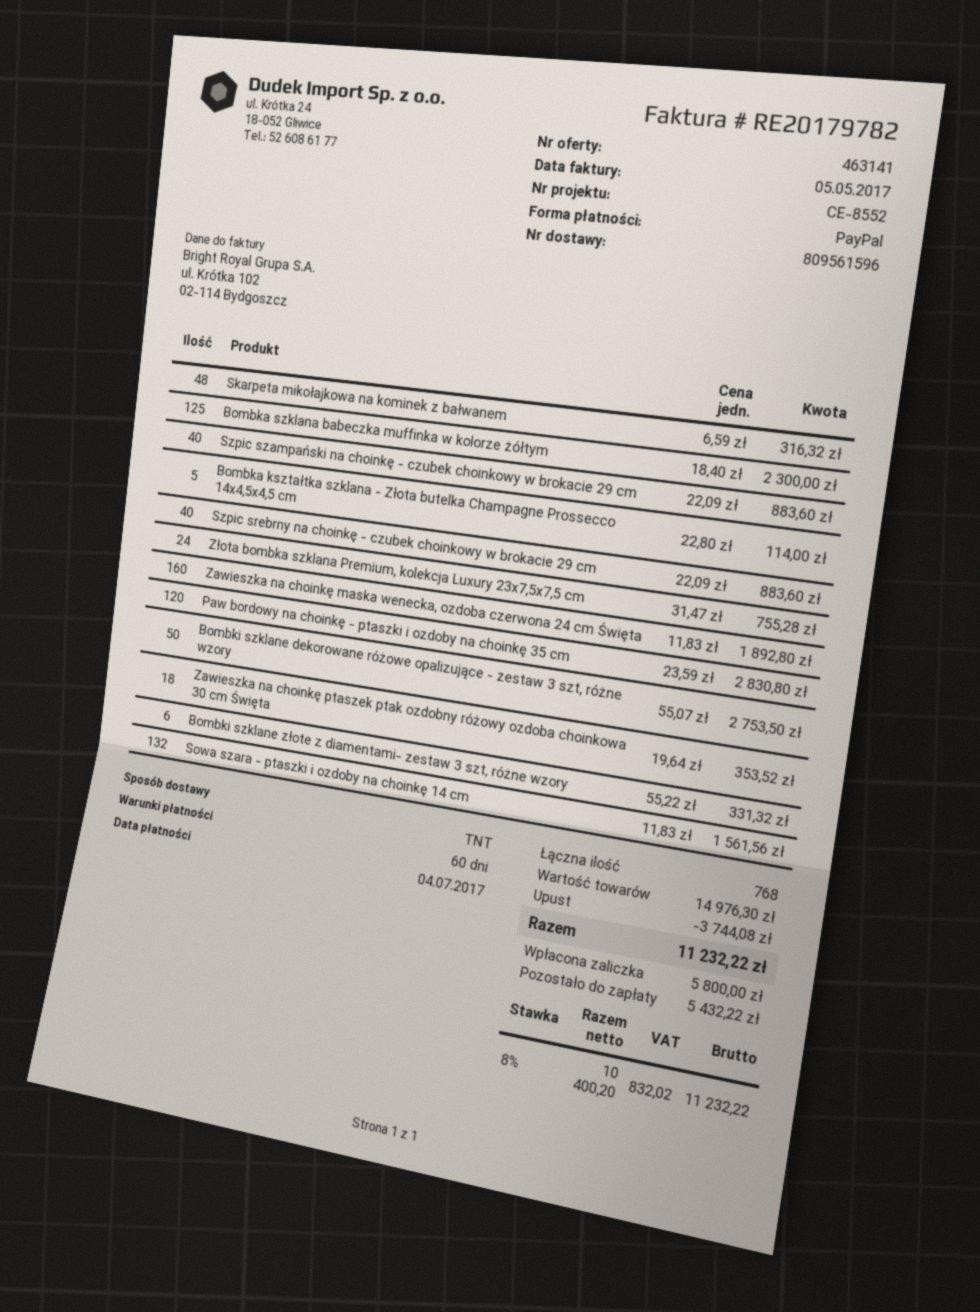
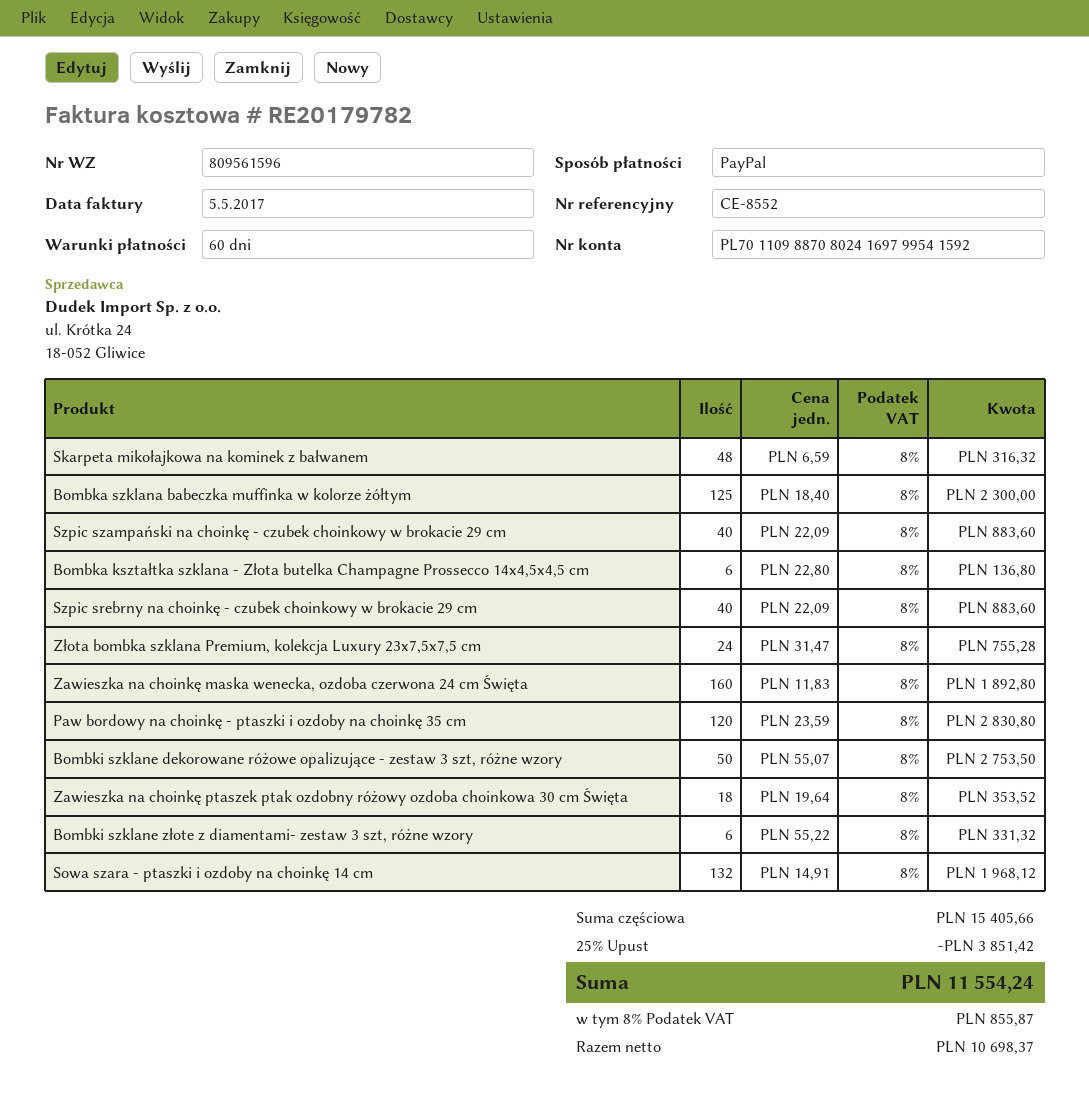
Bombka kształtka szklana - Złota butelka Champagne Prossecco 14x4,5x4,5 cm: 5 x 22.80 = 114.00 -> 6 x 22.80 = 136.80
Sowa szara - ptaszki i ozdoby na choinkę 14 cm: 132 x 11.83 = 1561.56 -> 132 x 14.91 = 1968.12
subtotal: 14976.30 -> 15405.66
discount: 3744.08 -> 3851.42
net: 10400.20 -> 10698.37
tax: 8% = 832.02 -> 8% = 855.87
total: 11232.22 -> 11554.24

